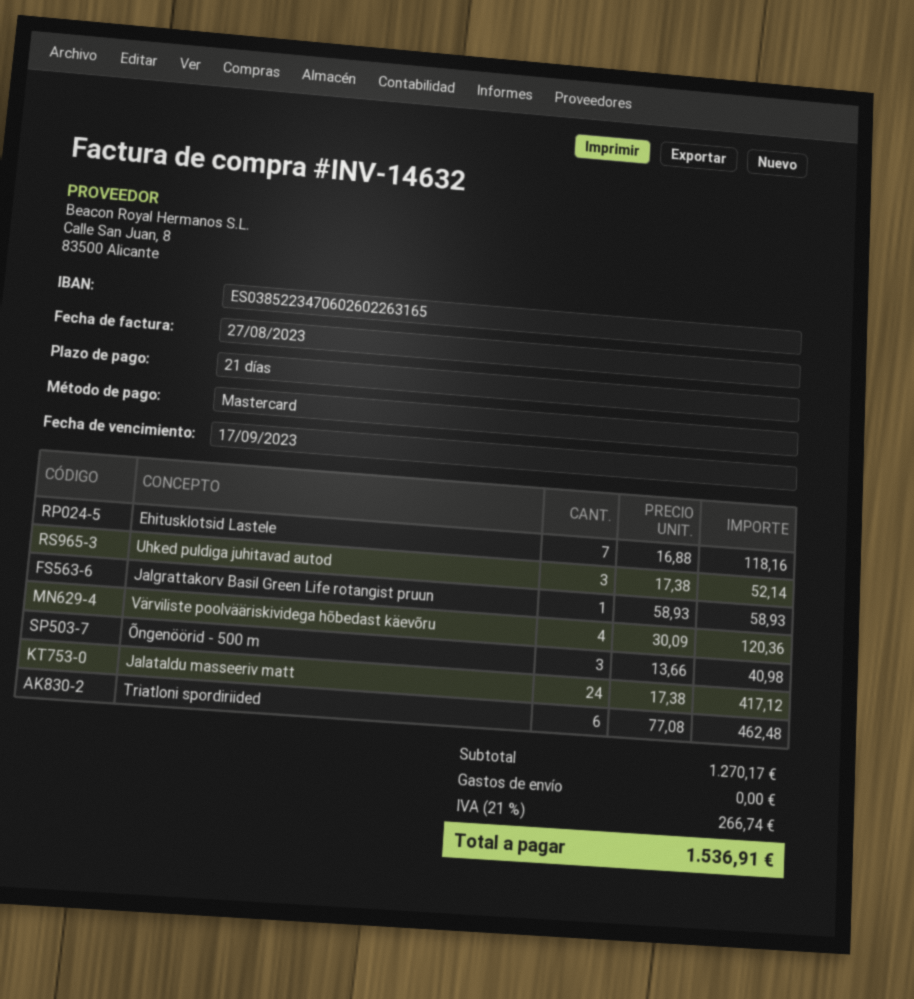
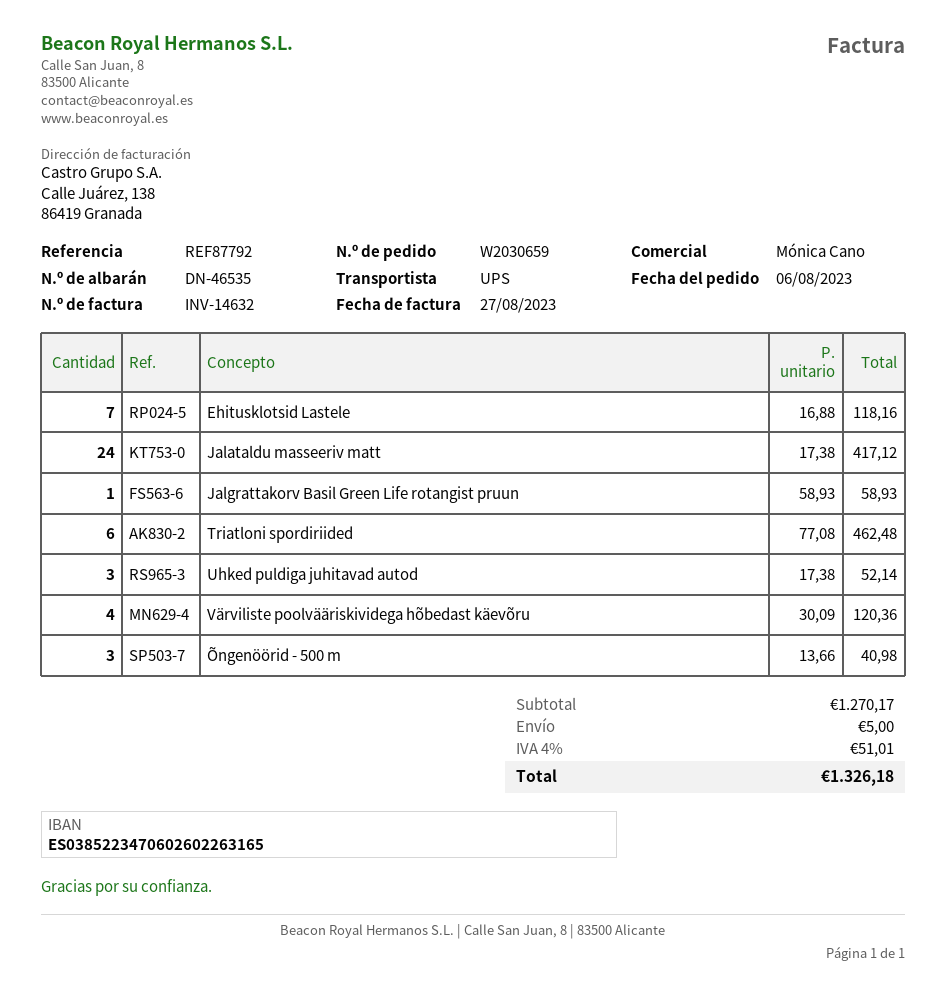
shipping: 0.00 -> 5.00
tax: 21% = 266.74 -> 4% = 51.01
total: 1536.91 -> 1326.18

